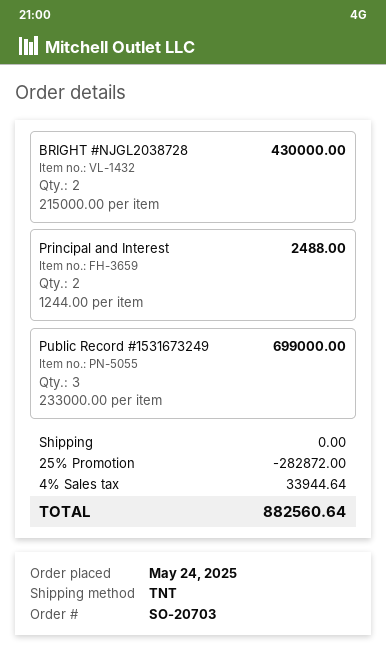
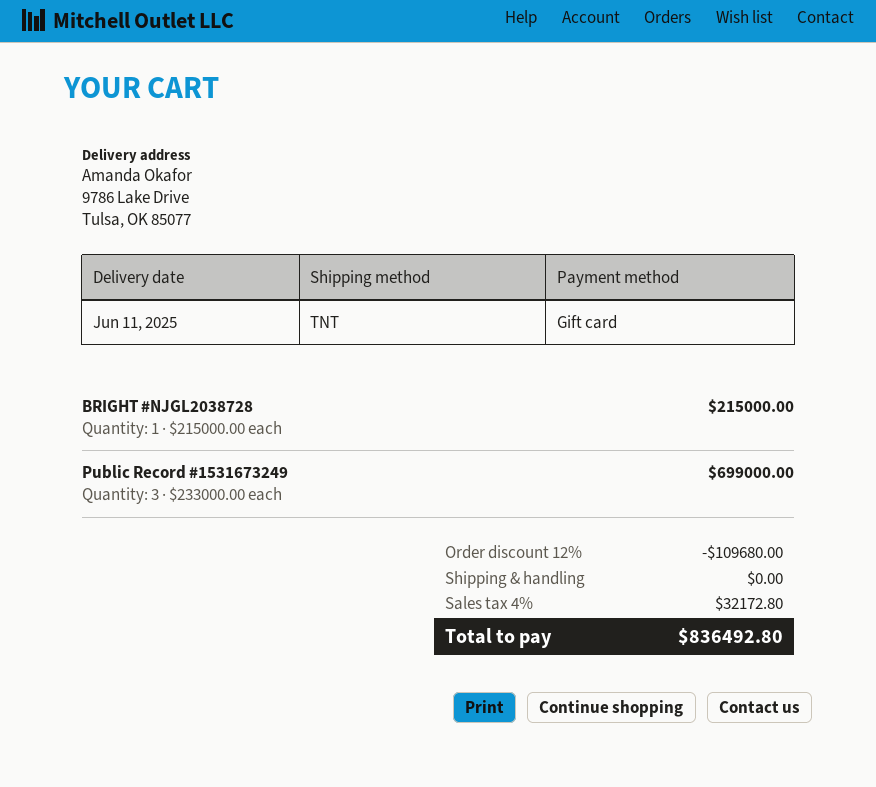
BRIGHT #NJGL2038728: 2 x 215000.00 = 430000.00 -> 1 x 215000.00 = 215000.00
Principal and Interest: 2 x 1244.00 = 2488.00 -> none
discount: 25% = 282872.00 -> 12% = 109680.00
tax: 4% = 33944.64 -> 4% = 32172.80
total: 882560.64 -> 836492.80

